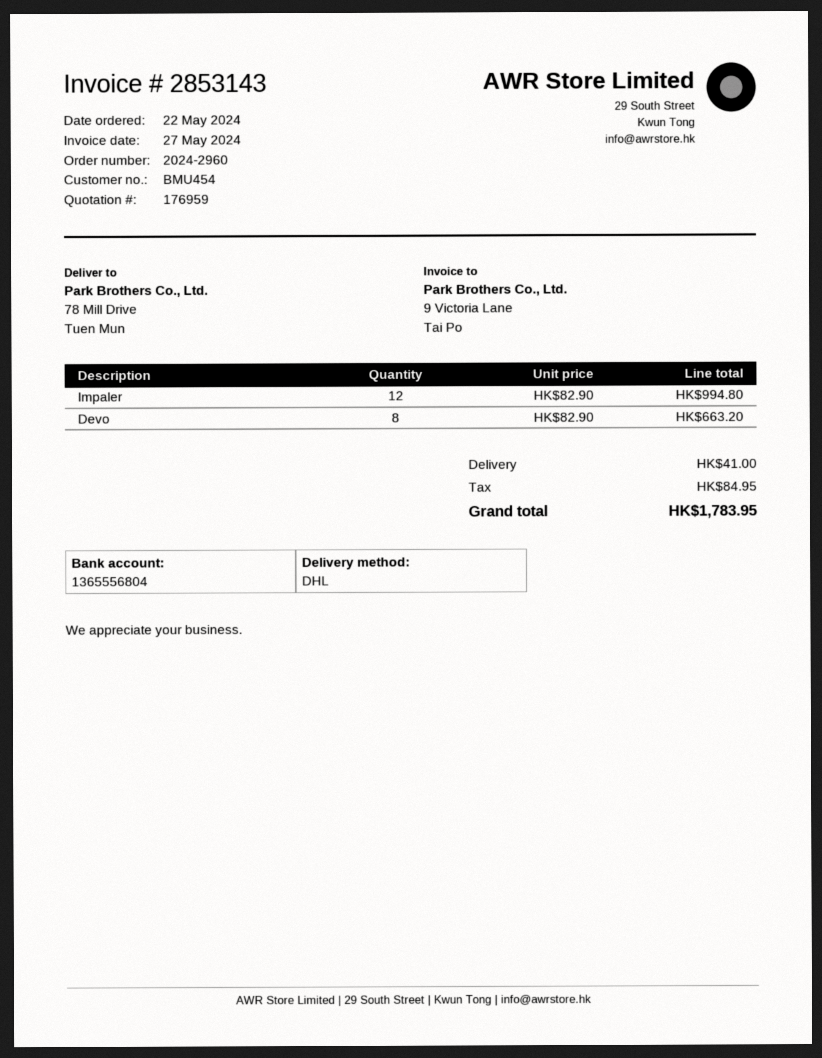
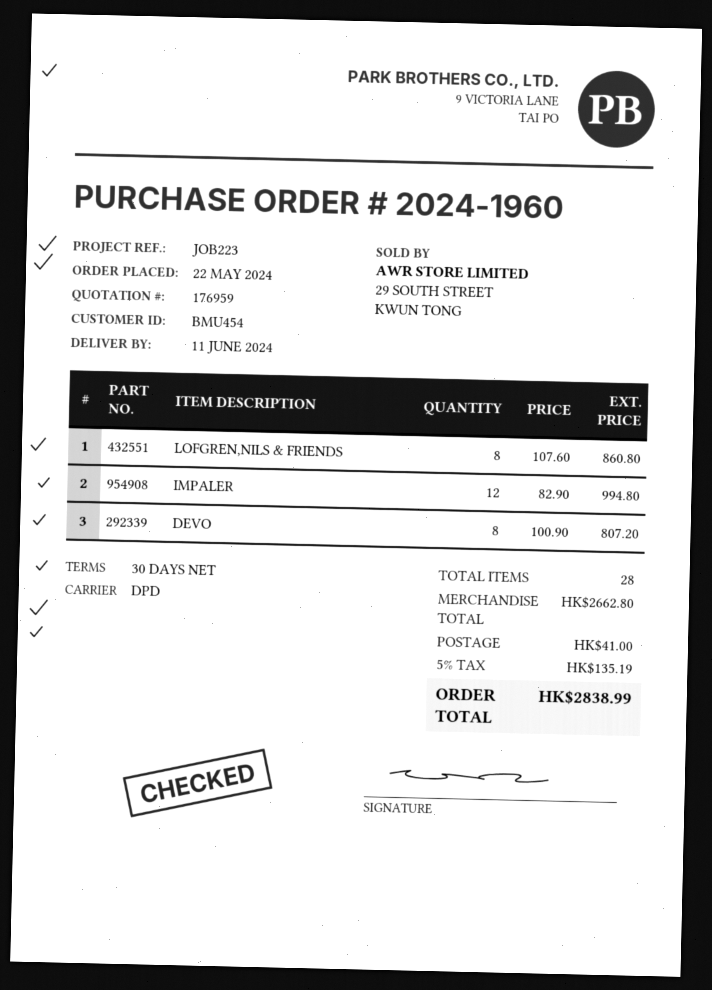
order number: 2024-2960 -> 2024-1960
shipping method: DHL -> DPD
Devo: 8 x 82.90 = 663.20 -> 8 x 100.90 = 807.20
LOFGREN,NILS & FRIENDS: none -> 8 x 107.60 = 860.80
tax: 84.95 -> 135.19
total: 1783.95 -> 2838.99

